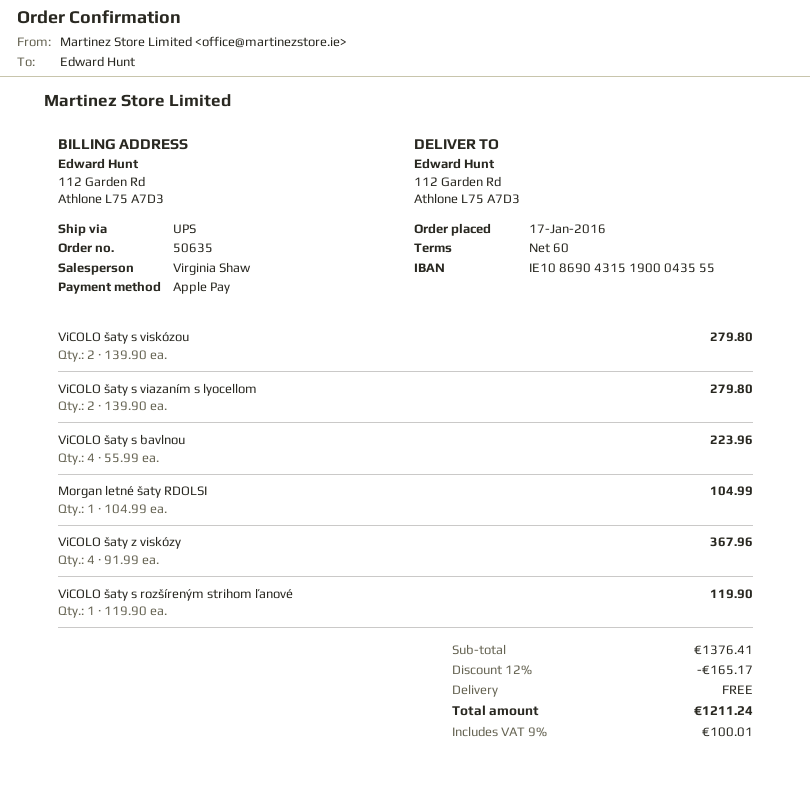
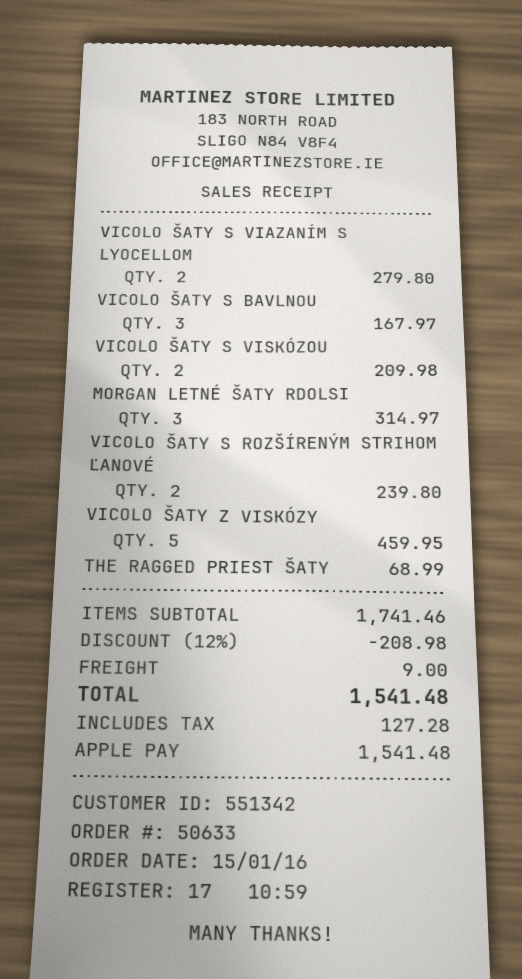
order number: 50635 -> 50633
order date: 2016-01-17 -> 2016-01-15
ViCOLO šaty s viskózou: 2 for 279.80 -> 2 for 209.98
ViCOLO šaty s bavlnou: 4 for 223.96 -> 3 for 167.97
Morgan letné šaty RDOLSI: 1 for 104.99 -> 3 for 314.97
ViCOLO šaty z viskózy: 4 for 367.96 -> 5 for 459.95
ViCOLO šaty s rozšíreným strihom ľanové: 1 for 119.90 -> 2 for 239.80
THE RAGGED PRIEST ŠATY: none -> 1 for 68.99
subtotal: 1376.41 -> 1741.46
discount: 12% = 165.17 -> 12% = 208.98
shipping: 0.00 -> 9.00
tax: 100.01 -> 127.28
total: 1211.24 -> 1541.48

